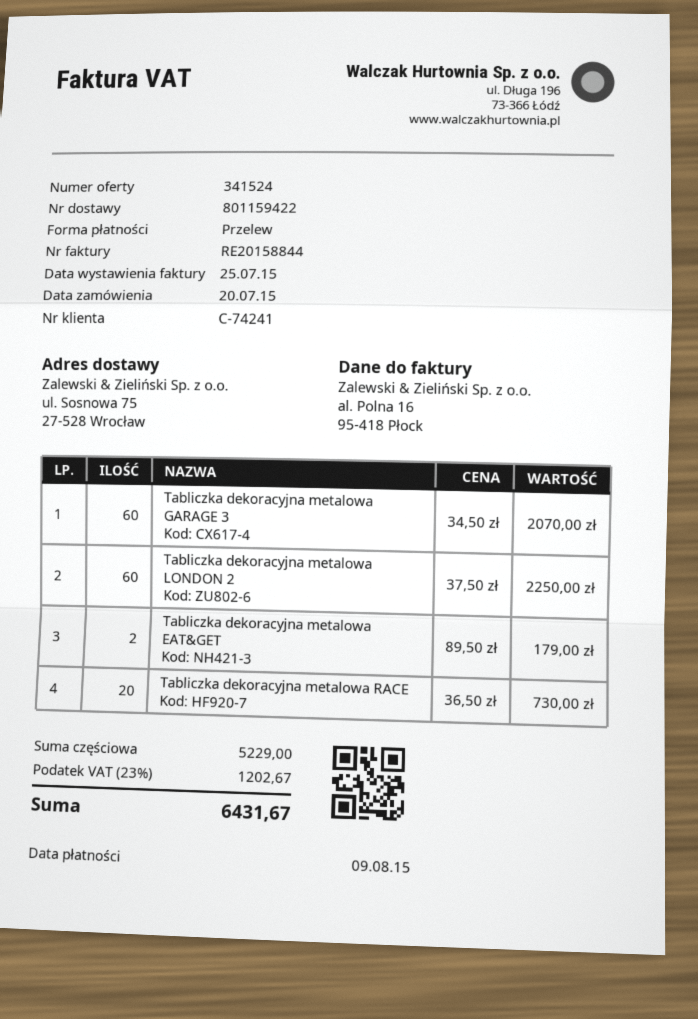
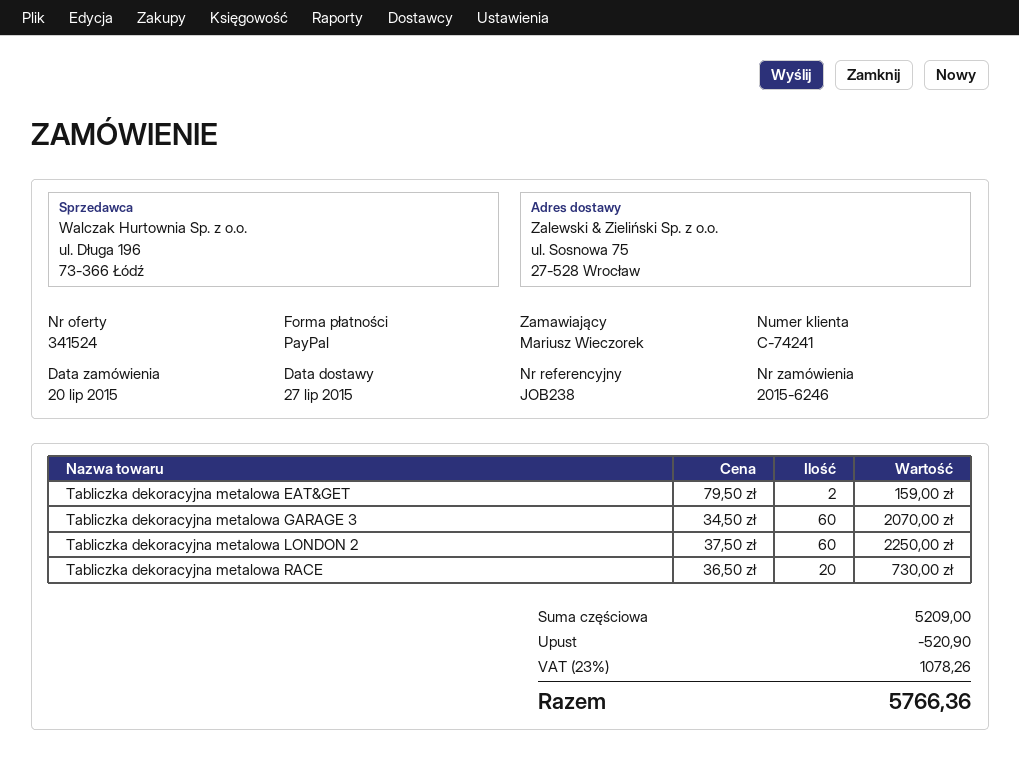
payment method: bank transfer -> PayPal
Tabliczka dekoracyjna metalowa EAT&GET: 2 x 89.50 = 179.00 -> 2 x 79.50 = 159.00
subtotal: 5229.00 -> 5209.00
discount: none -> 520.90
tax: 23% = 1202.67 -> 23% = 1078.26
total: 6431.67 -> 5766.36

